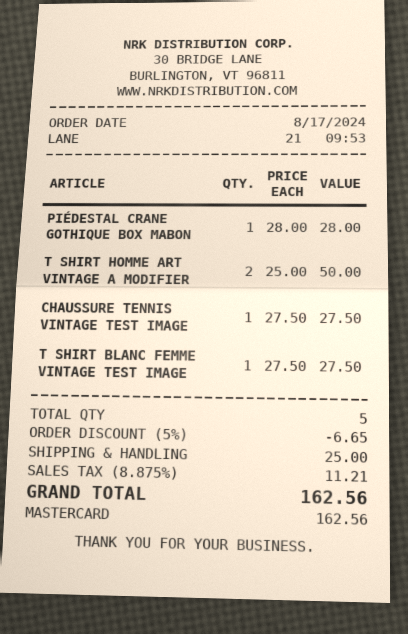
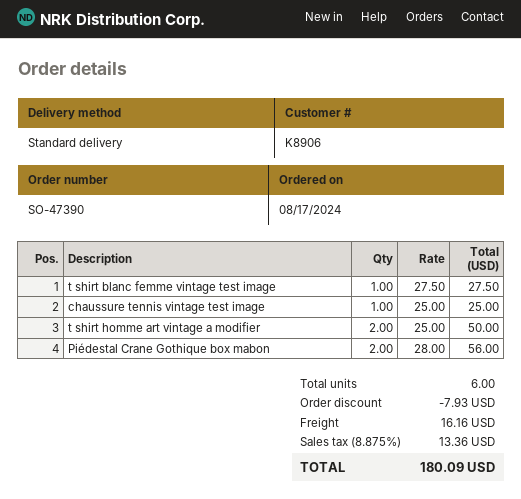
PIÉDESTAL CRANE GOTHIQUE BOX MABON: 1 x 28.00 = 28.00 -> 2 x 28.00 = 56.00
CHAUSSURE TENNIS VINTAGE TEST IMAGE: 1 x 27.50 = 27.50 -> 1 x 25.00 = 25.00
total quantity: 5 -> 6
discount: 6.65 -> 7.93
shipping: 25.00 -> 16.16
tax: 8.875% = 11.21 -> 8.875% = 13.36
total: 162.56 -> 180.09

